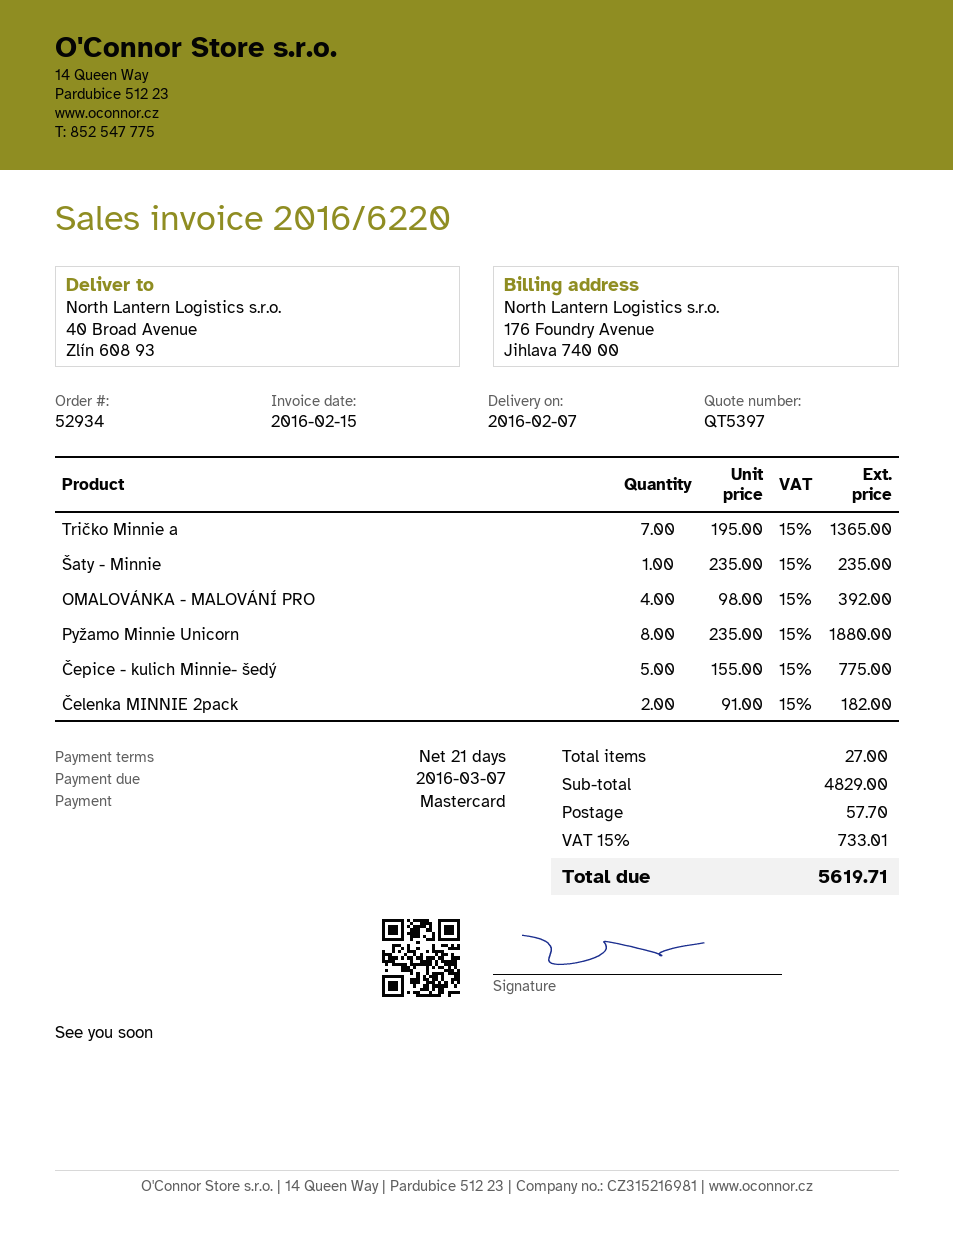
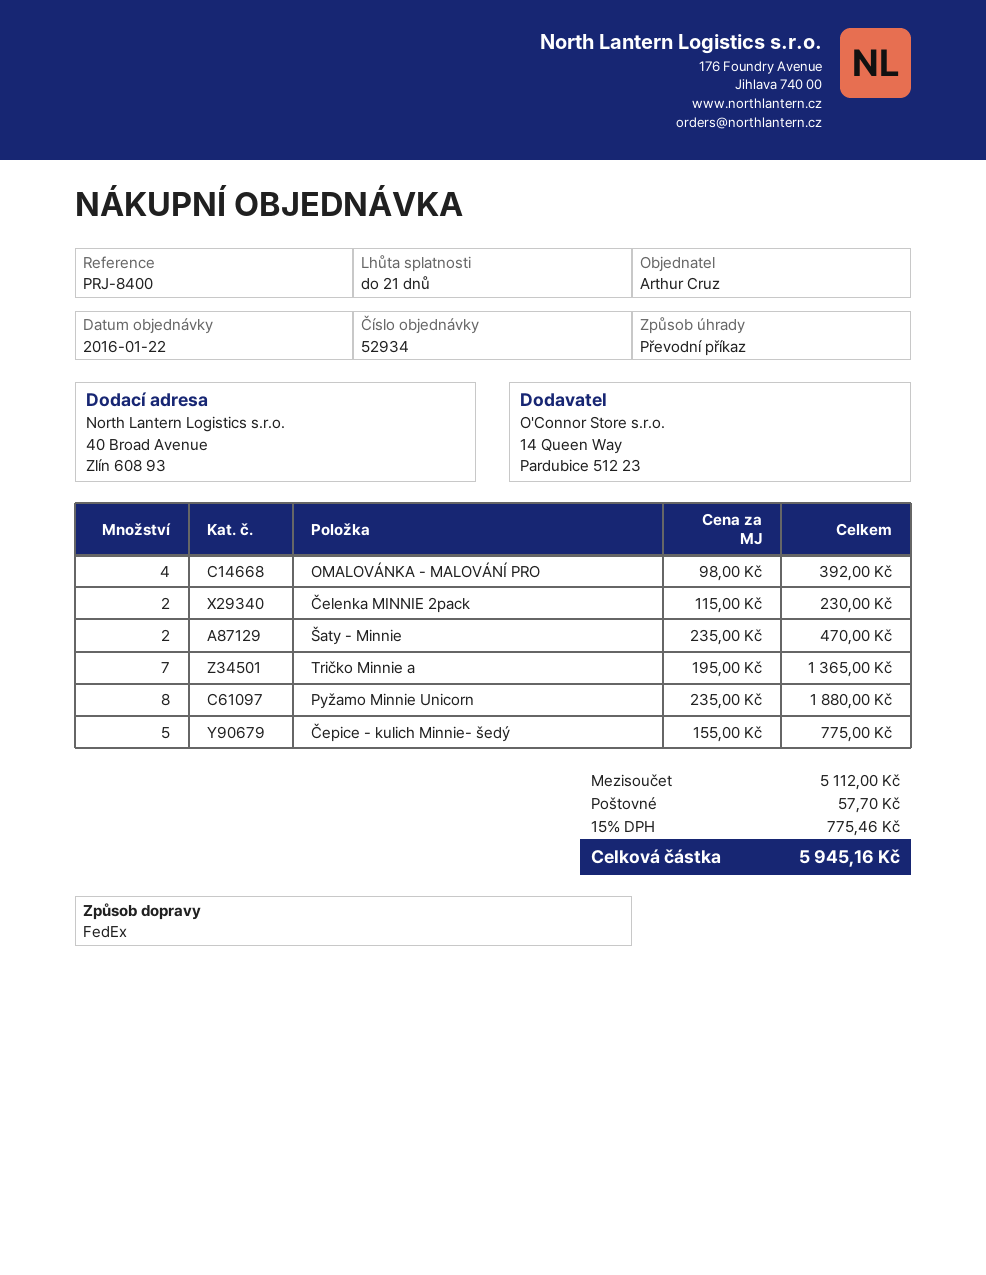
payment method: Mastercard -> bank transfer
Šaty - Minnie: 1 x 235.00 = 235.00 -> 2 x 235.00 = 470.00
Čelenka MINNIE 2pack: 2 x 91.00 = 182.00 -> 2 x 115.00 = 230.00
subtotal: 4829.00 -> 5112.00
tax: 15% = 733.01 -> 15% = 775.46
total: 5619.71 -> 5945.16

